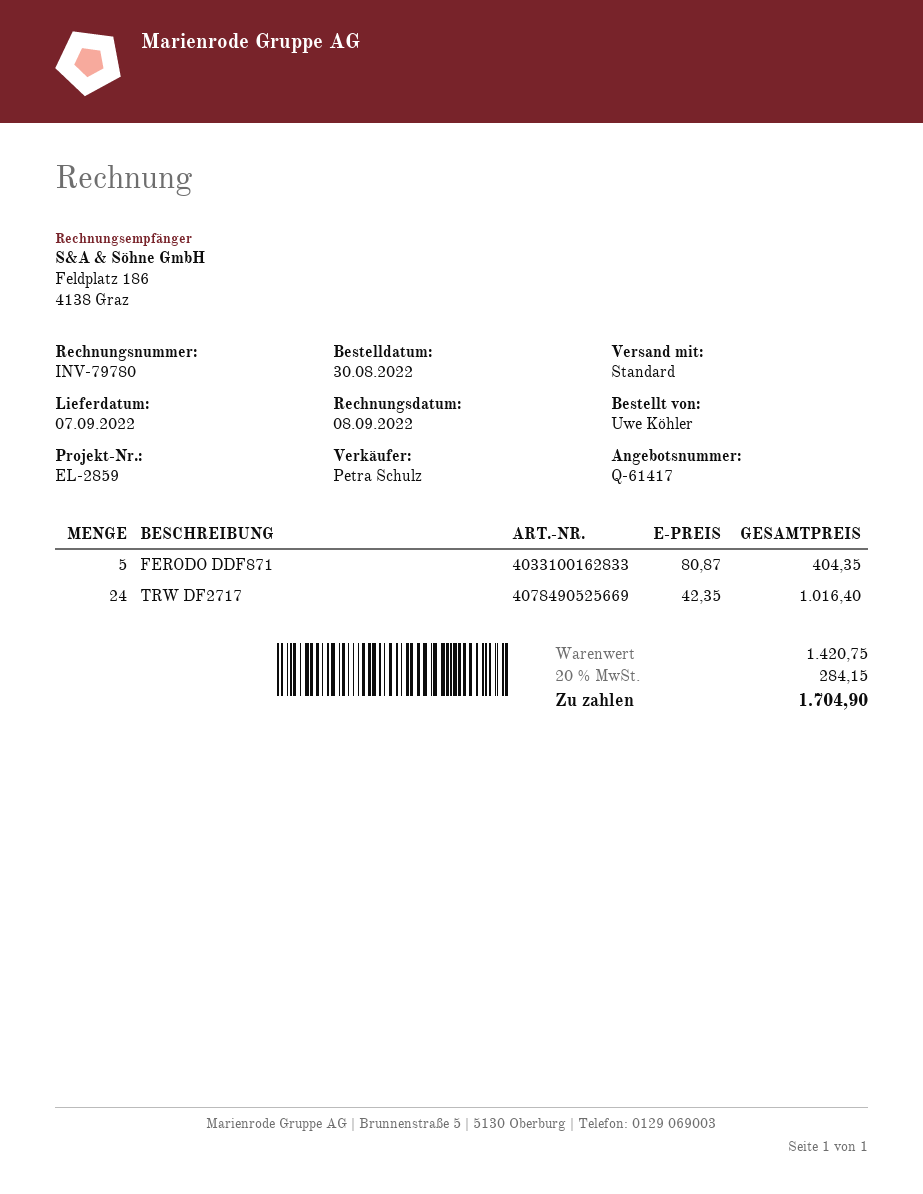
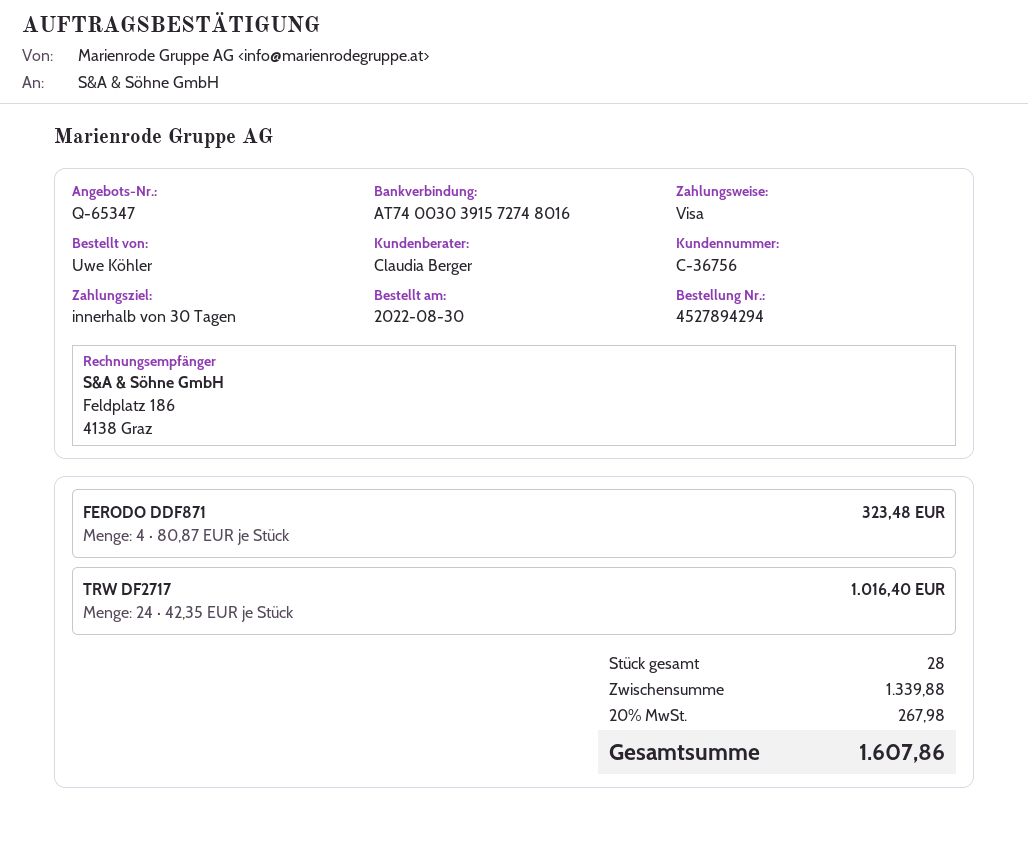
quote number: Q-61417 -> Q-65347
sales rep: Petra Schulz -> Claudia Berger
FERODO DDF871: 5 x 80.87 = 404.35 -> 4 x 80.87 = 323.48
subtotal: 1420.75 -> 1339.88
tax: 20% = 284.15 -> 20% = 267.98
total: 1704.90 -> 1607.86

